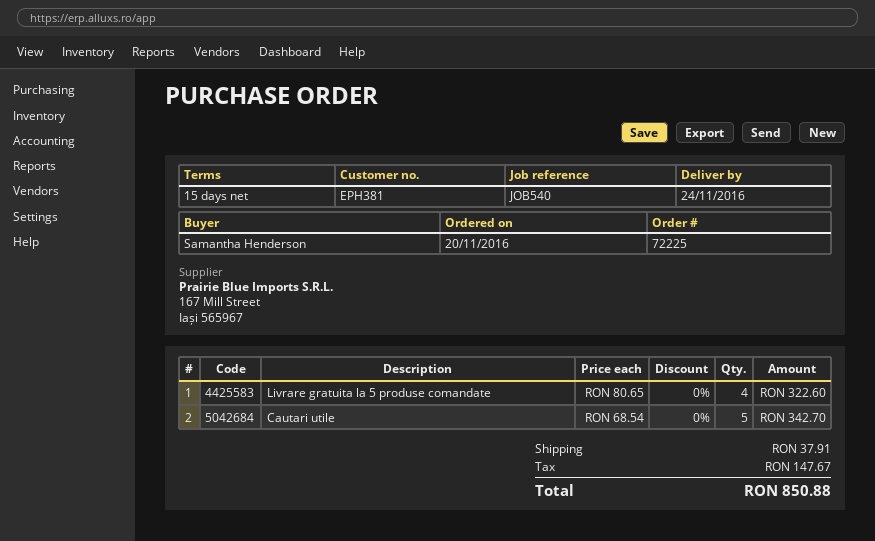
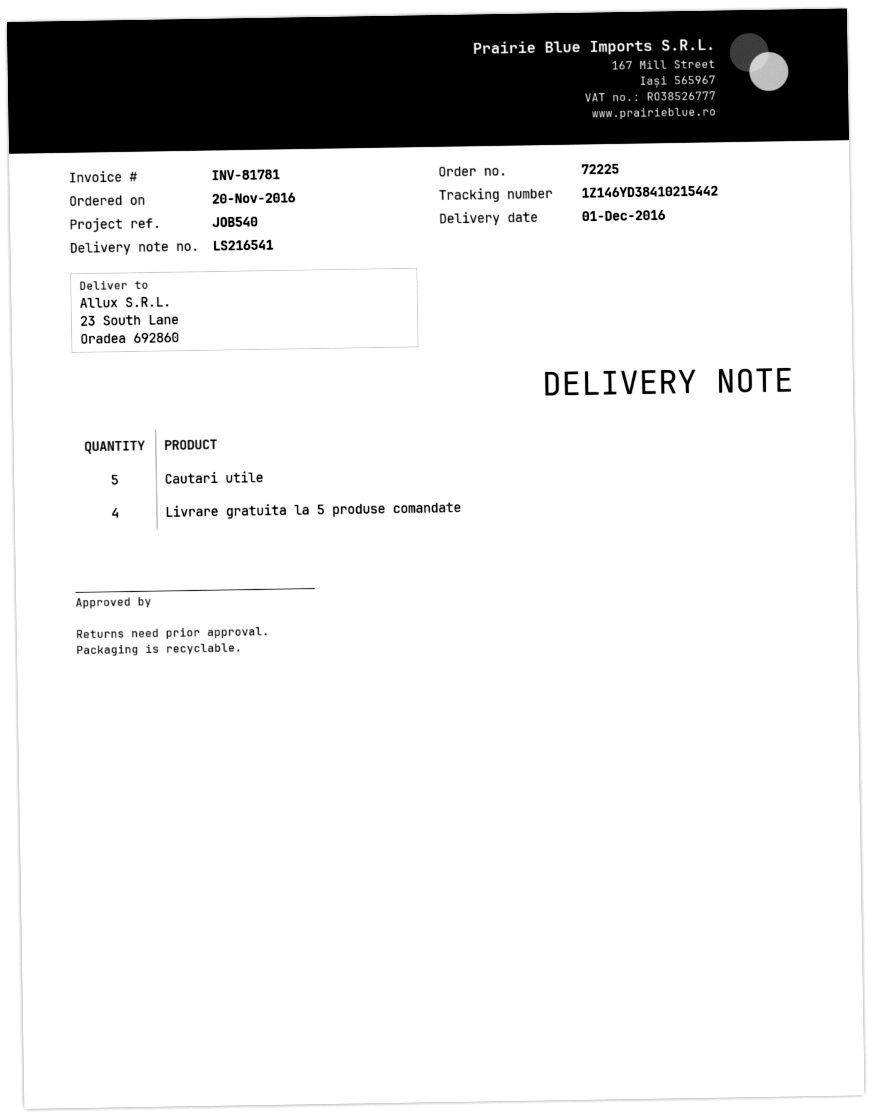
delivery date: 2016-11-24 -> 2016-12-01

